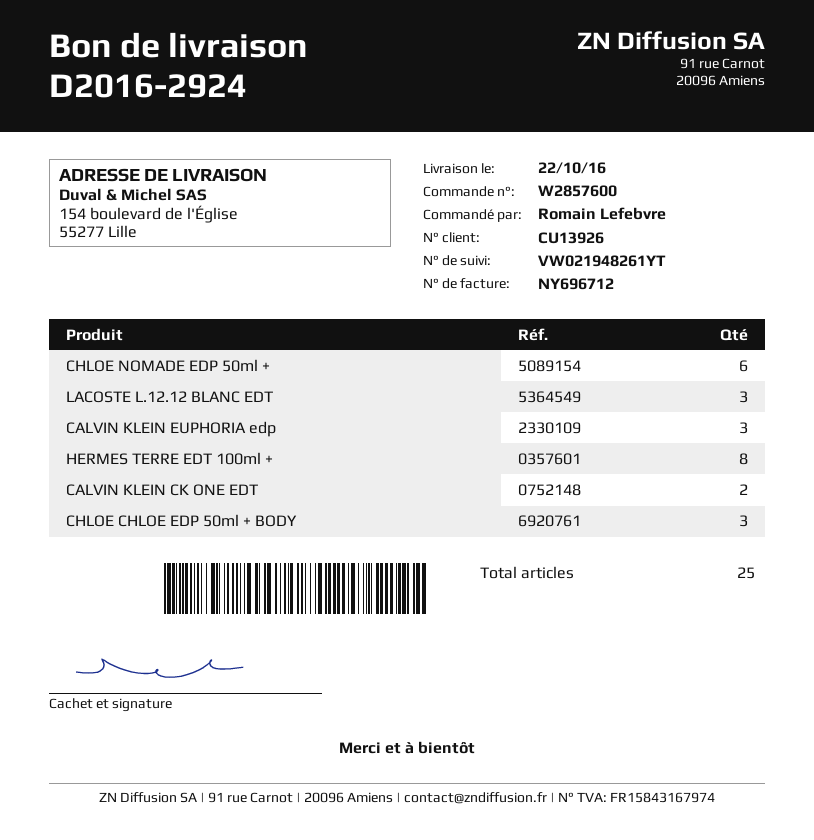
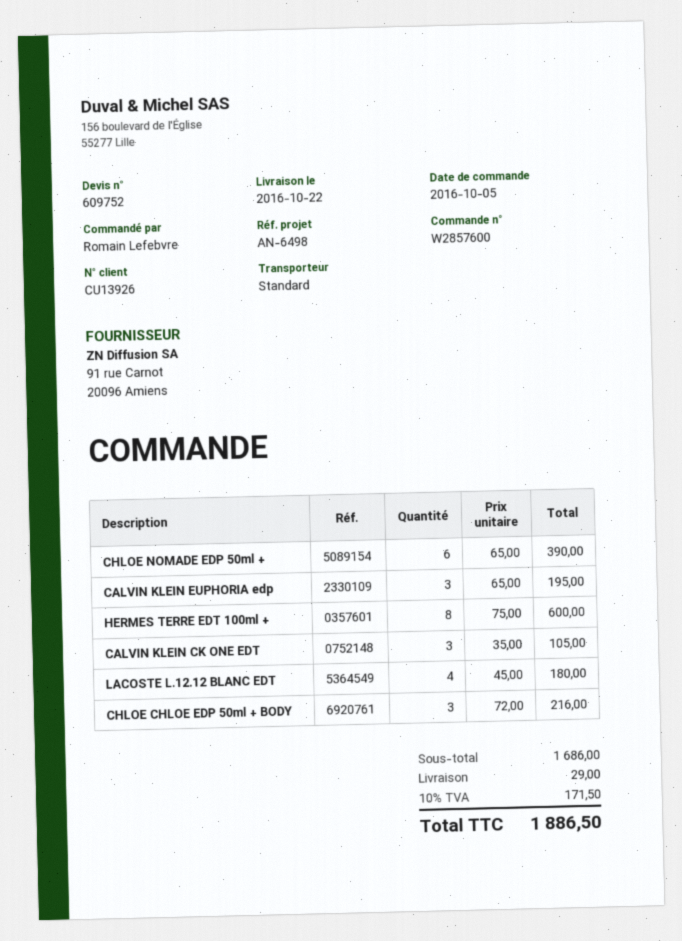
LACOSTE L.12.12 BLANC EDT: 3 -> 4
CALVIN KLEIN CK ONE EDT: 2 -> 3

